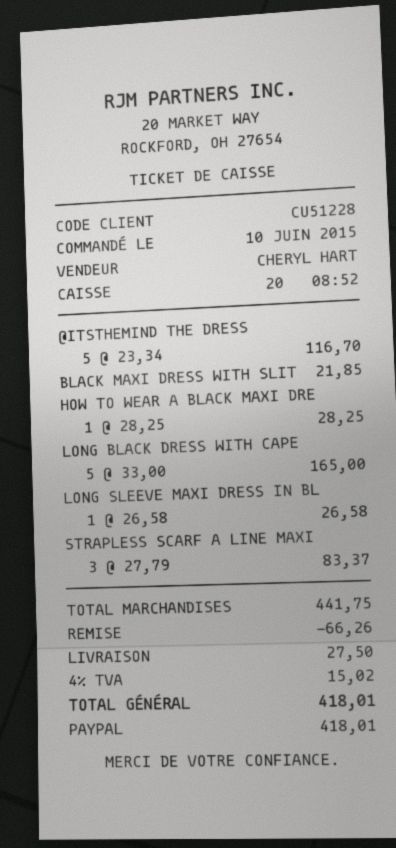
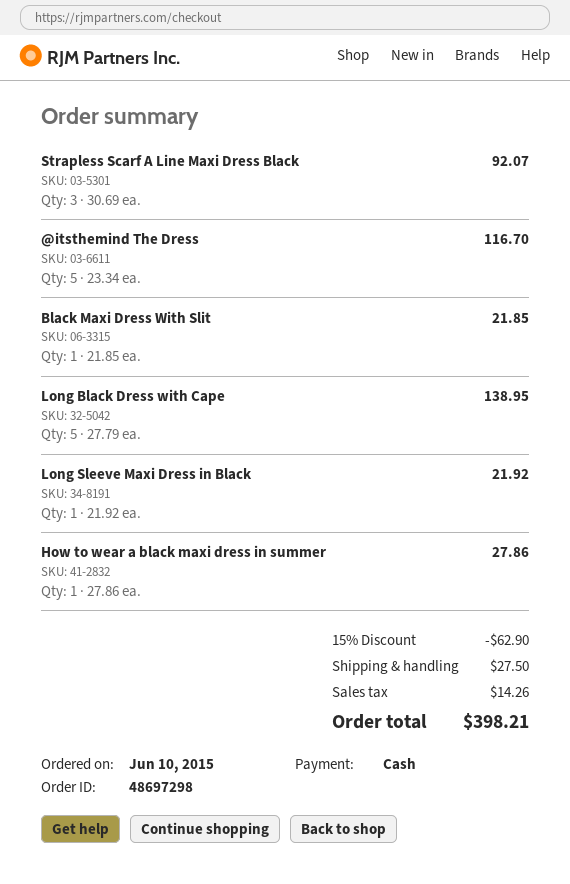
payment method: PayPal -> cash
HOW TO WEAR A BLACK MAXI DRE: 1 x 28.25 = 28.25 -> 1 x 27.86 = 27.86
LONG BLACK DRESS WITH CAPE: 5 x 33.00 = 165.00 -> 5 x 27.79 = 138.95
LONG SLEEVE MAXI DRESS IN BL: 1 x 26.58 = 26.58 -> 1 x 21.92 = 21.92
STRAPLESS SCARF A LINE MAXI: 3 x 27.79 = 83.37 -> 3 x 30.69 = 92.07
discount: 66.26 -> 62.90
tax: 15.02 -> 14.26
total: 418.01 -> 398.21

